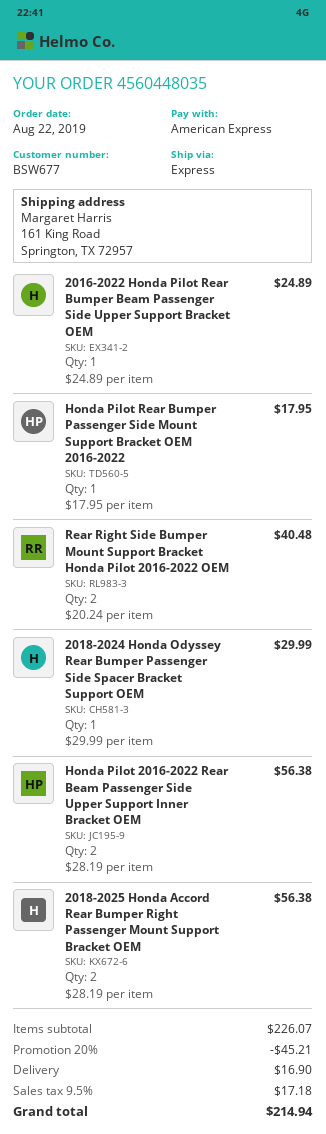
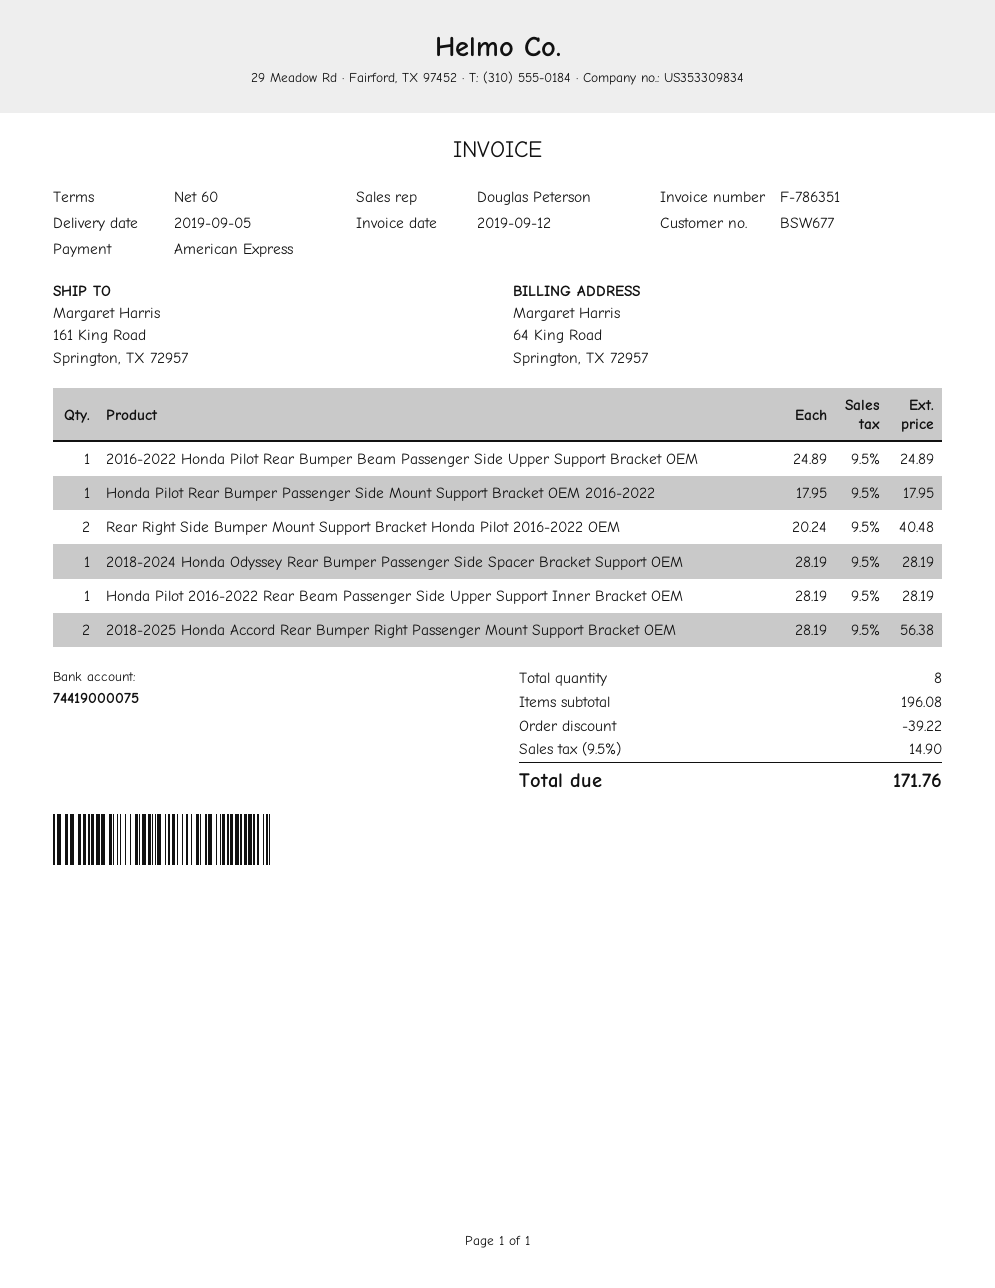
2018-2024 Honda Odyssey Rear Bumper Passenger Side Spacer Bracket Support OEM: 1 x 29.99 = 29.99 -> 1 x 28.19 = 28.19
Honda Pilot 2016-2022 Rear Beam Passenger Side Upper Support Inner Bracket OEM: 2 x 28.19 = 56.38 -> 1 x 28.19 = 28.19
subtotal: 226.07 -> 196.08
discount: 45.21 -> 39.22
shipping: 16.90 -> none
tax: 9.5% = 17.18 -> 9.5% = 14.90
total: 214.94 -> 171.76

